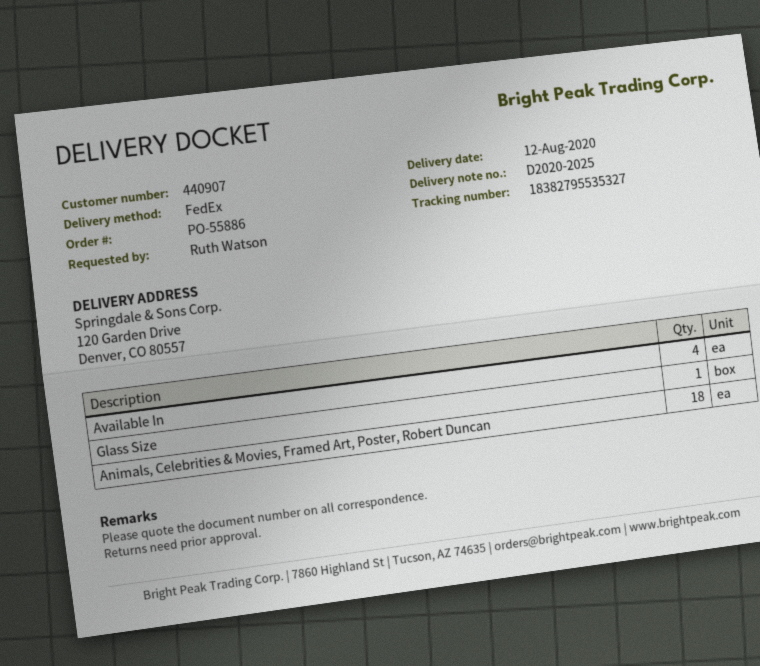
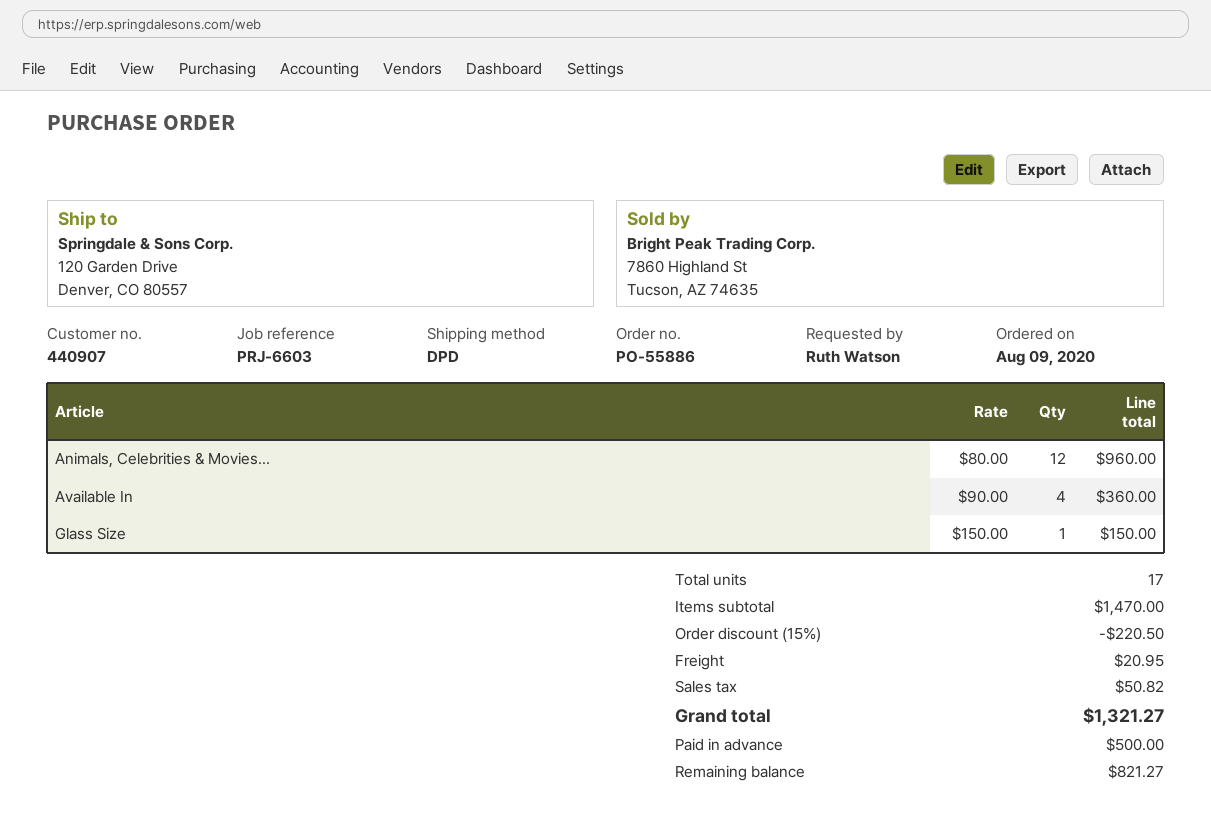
shipping method: FedEx -> DPD
Animals, Celebrities & Movies, Framed Art, Poster, Robert Duncan: 18 -> 12

